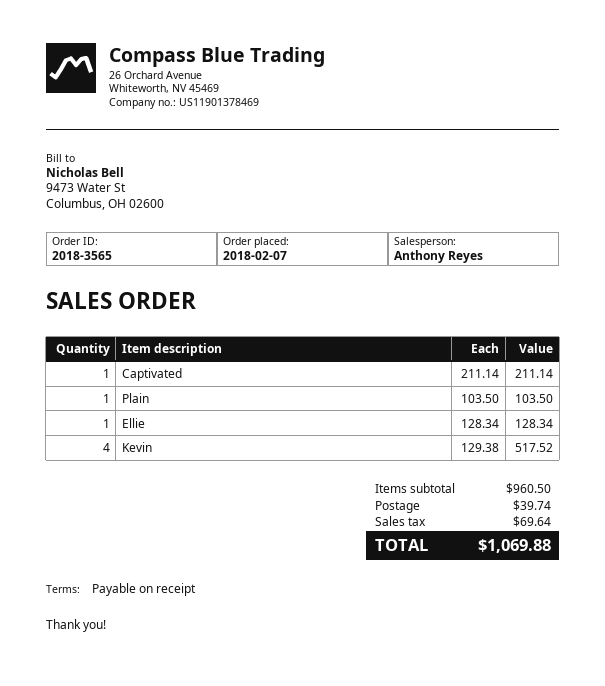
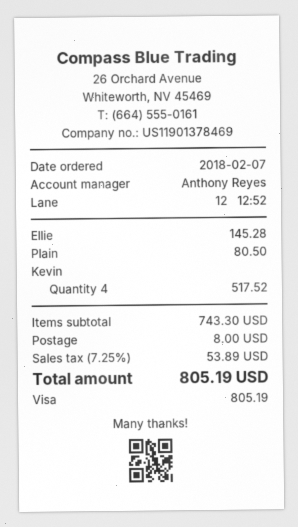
Captivated: 1 for 211.14 -> none
Plain: 1 for 103.50 -> 1 for 80.50
Ellie: 1 for 128.34 -> 1 for 145.28
subtotal: 960.50 -> 743.30
shipping: 39.74 -> 8.00
tax: 69.64 -> 53.89
total: 1069.88 -> 805.19

